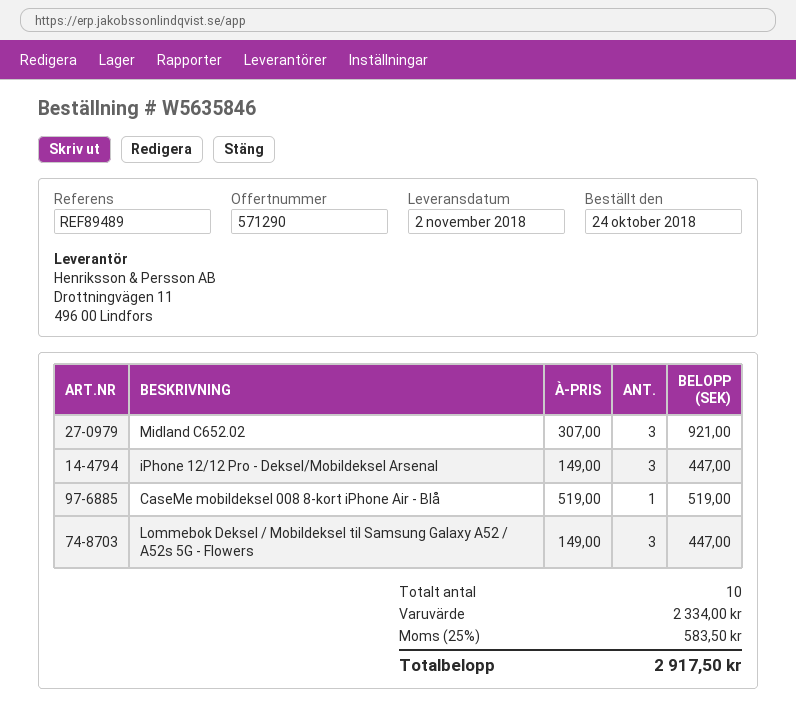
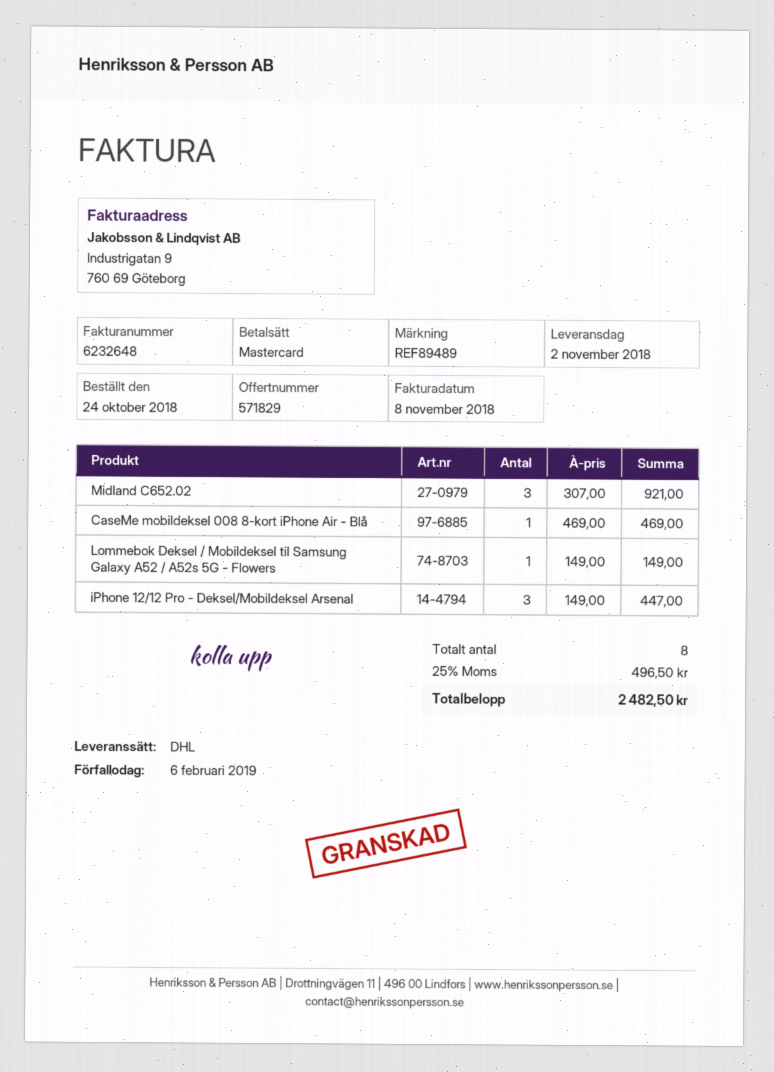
quote number: 571290 -> 571829
CaseMe mobildeksel 008 8-kort iPhone Air - Blå: 1 x 519.00 = 519.00 -> 1 x 469.00 = 469.00
Lommebok Deksel / Mobildeksel til Samsung Galaxy A52 / A52s 5G - Flowers: 3 x 149.00 = 447.00 -> 1 x 149.00 = 149.00
total quantity: 10 -> 8
tax: 25% = 583.50 -> 25% = 496.50
total: 2917.50 -> 2482.50

